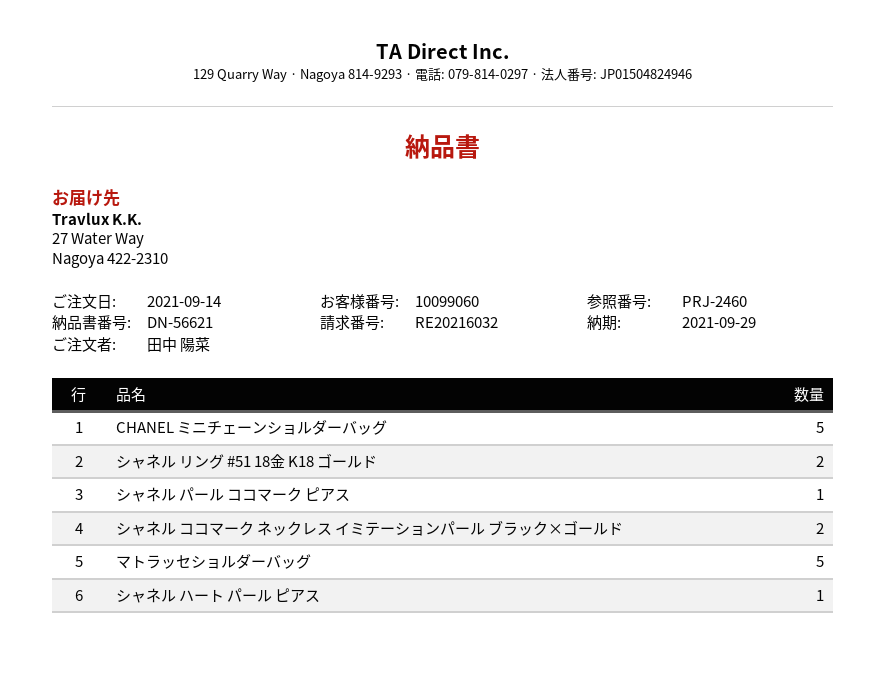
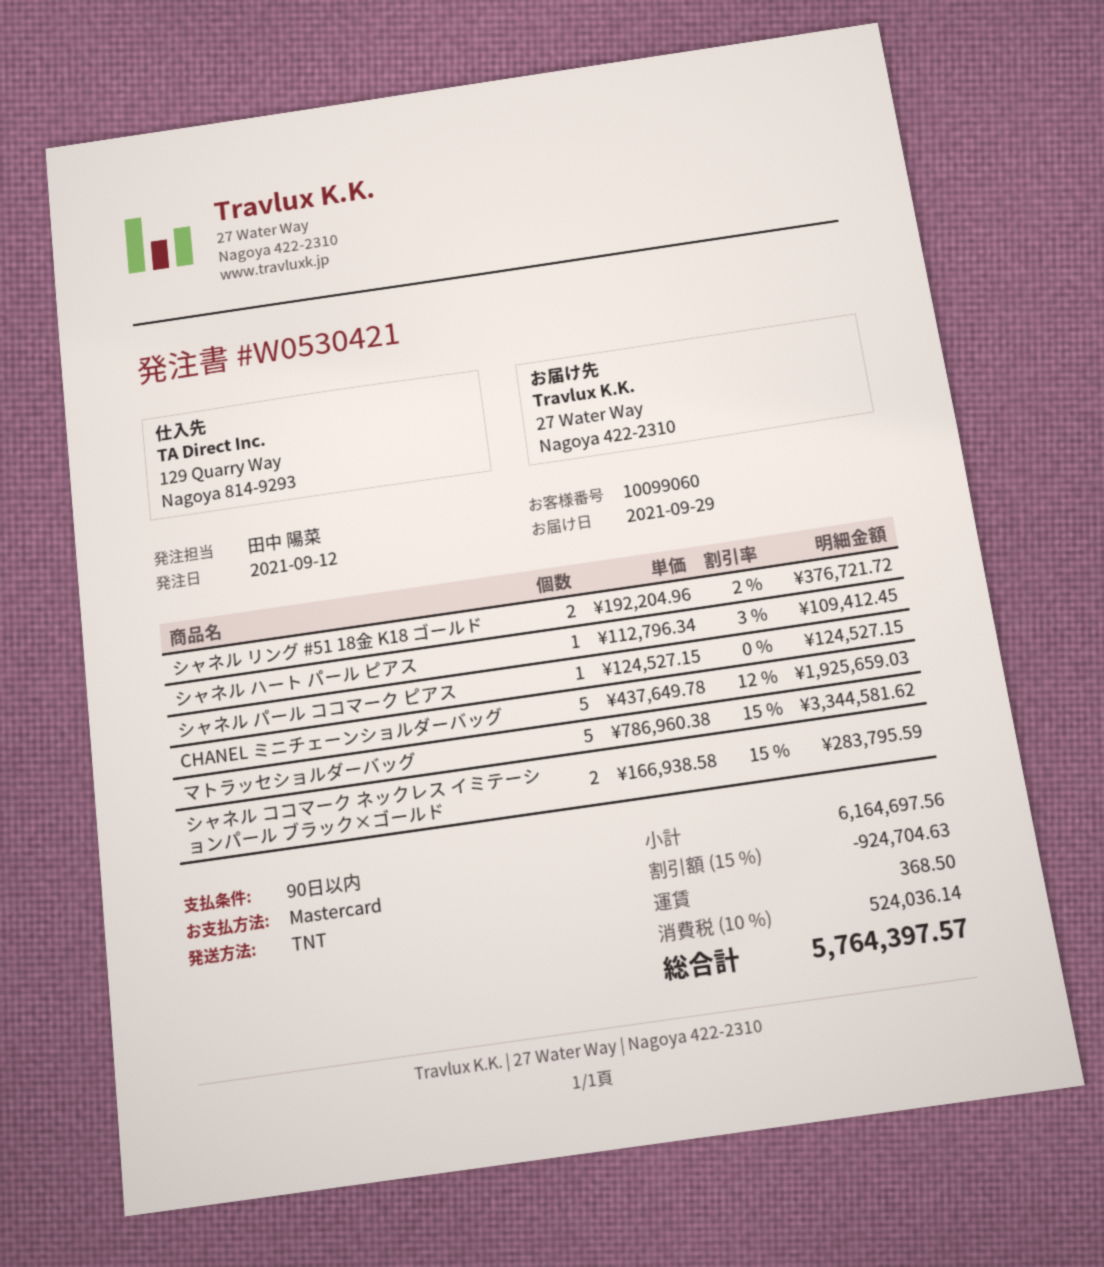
order date: 2021-09-14 -> 2021-09-12

